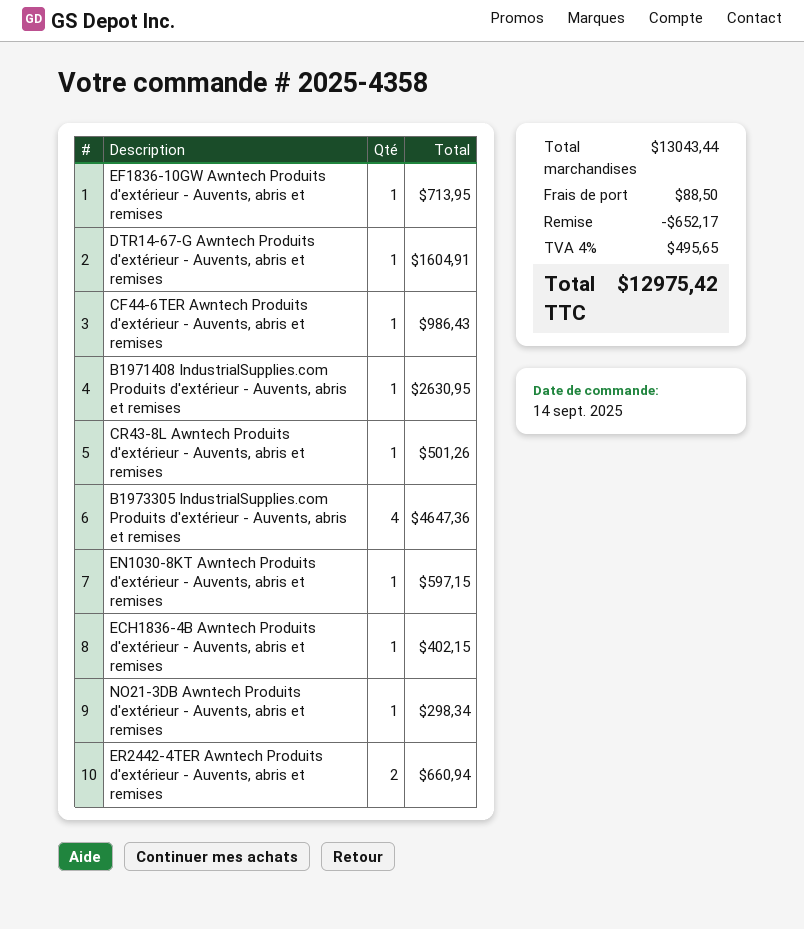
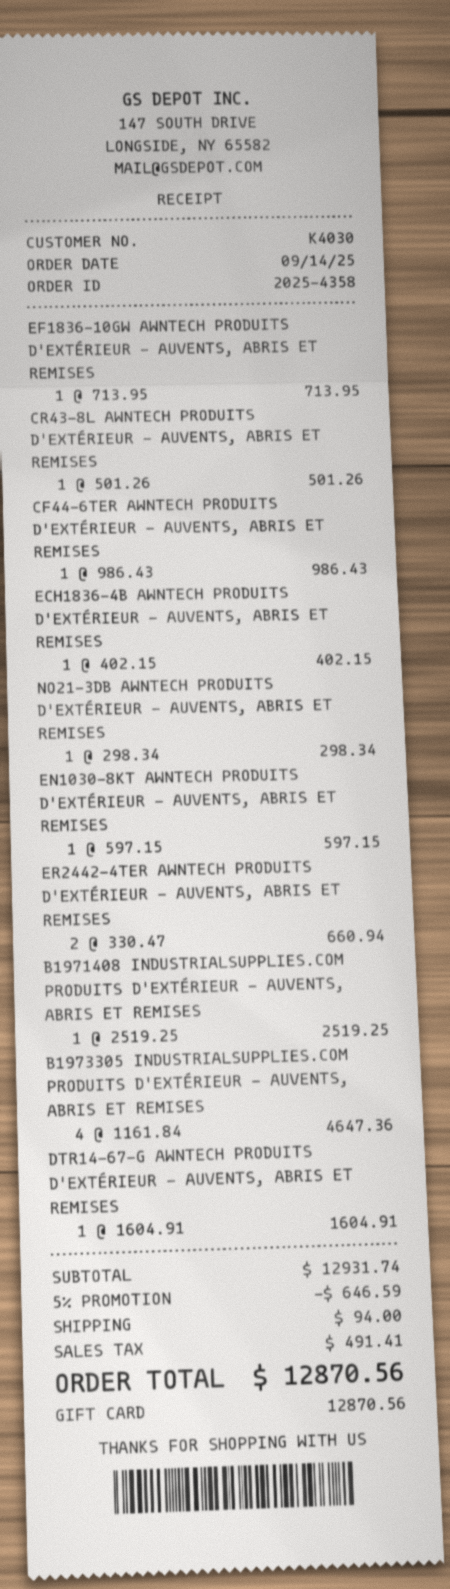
B1971408 IndustrialSupplies.com Produits d'extérieur - Auvents, abris et remises: 1 for 2630.95 -> 1 for 2519.25
subtotal: 13043.44 -> 12931.74
discount: 652.17 -> 646.59
shipping: 88.50 -> 94.00
tax: 495.65 -> 491.41
total: 12975.42 -> 12870.56

